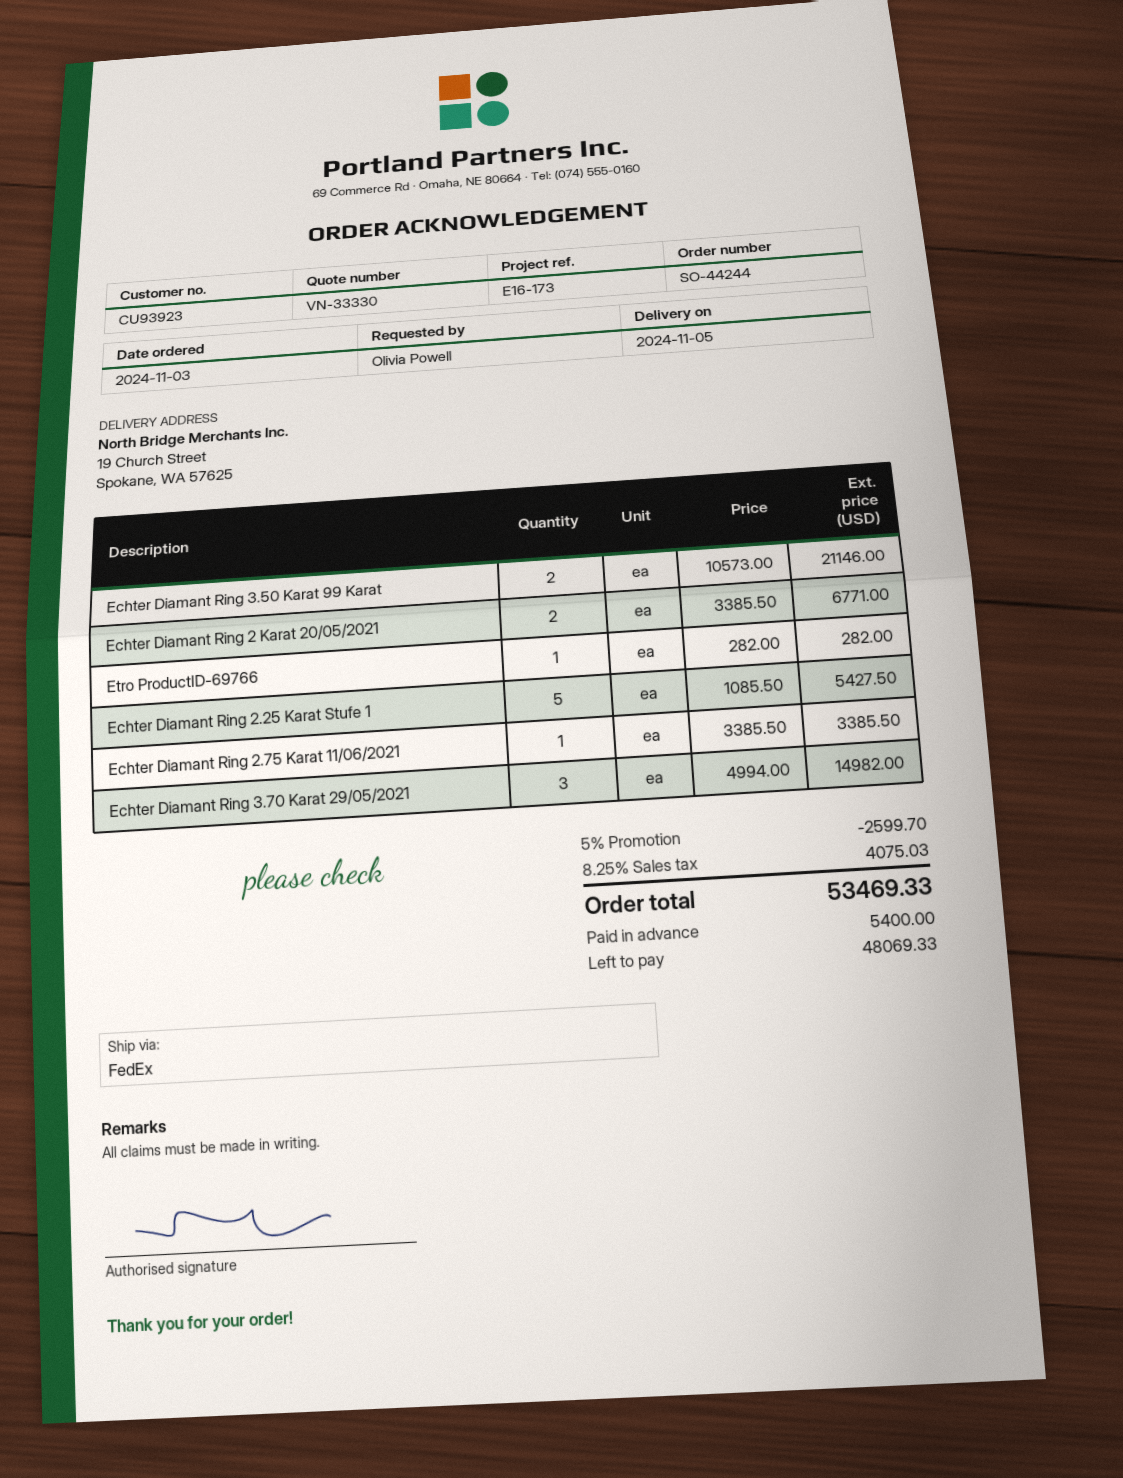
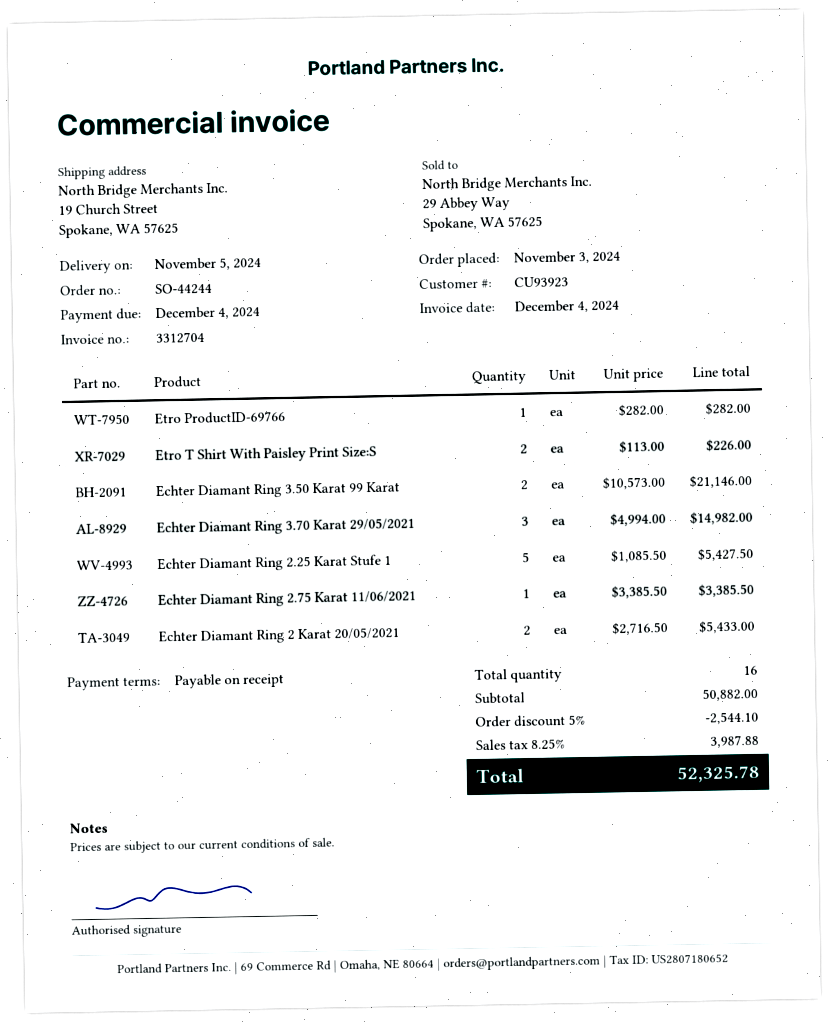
Echter Diamant Ring 2 Karat 20/05/2021: 2 x 3385.50 = 6771.00 -> 2 x 2716.50 = 5433.00
Etro T Shirt With Paisley Print Size:S: none -> 2 x 113.00 = 226.00
discount: 5% = 2599.70 -> 5% = 2544.10
tax: 8.25% = 4075.03 -> 8.25% = 3987.88
total: 53469.33 -> 52325.78

